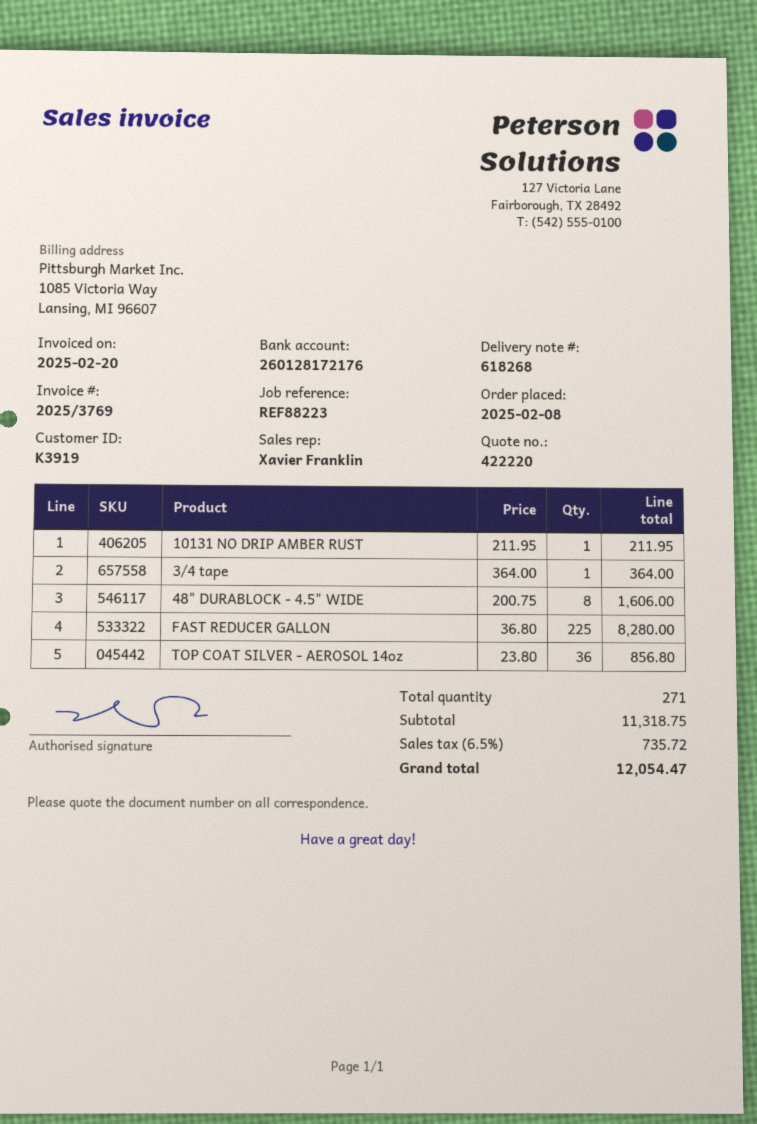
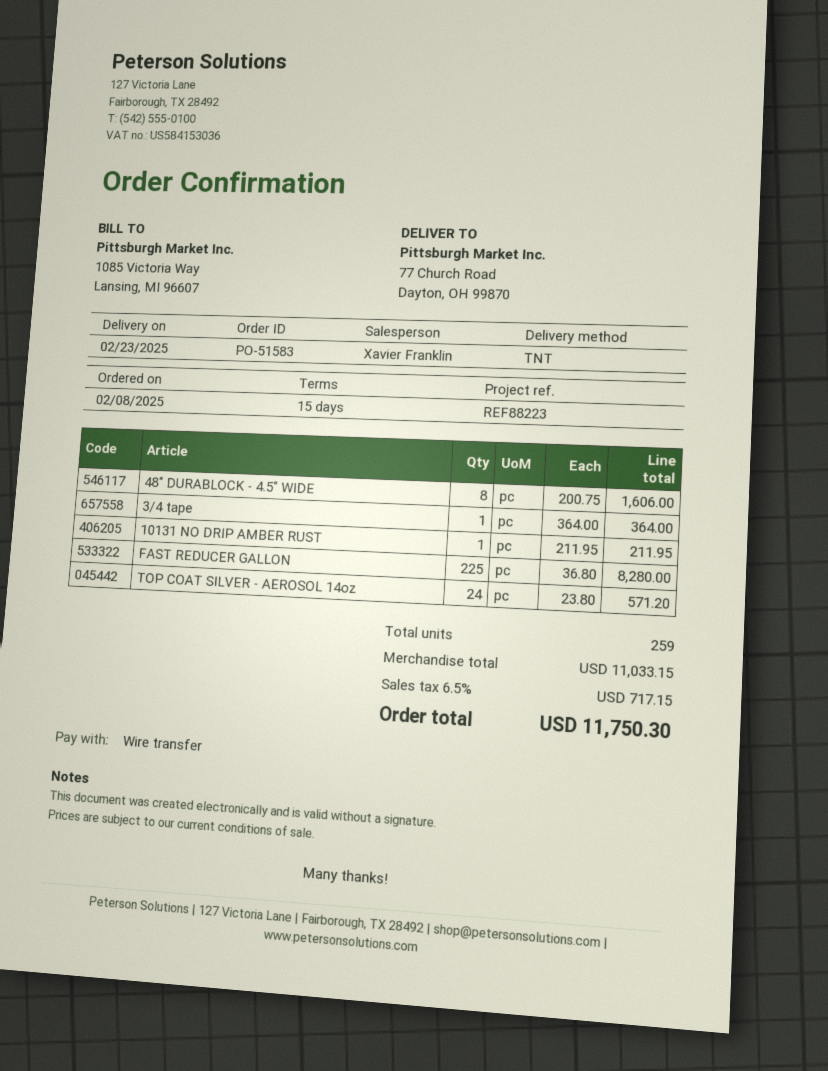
TOP COAT SILVER - AEROSOL 14oz: 36 x 23.80 = 856.80 -> 24 x 23.80 = 571.20
total quantity: 271 -> 259
subtotal: 11318.75 -> 11033.15
tax: 6.5% = 735.72 -> 6.5% = 717.15
total: 12054.47 -> 11750.30

